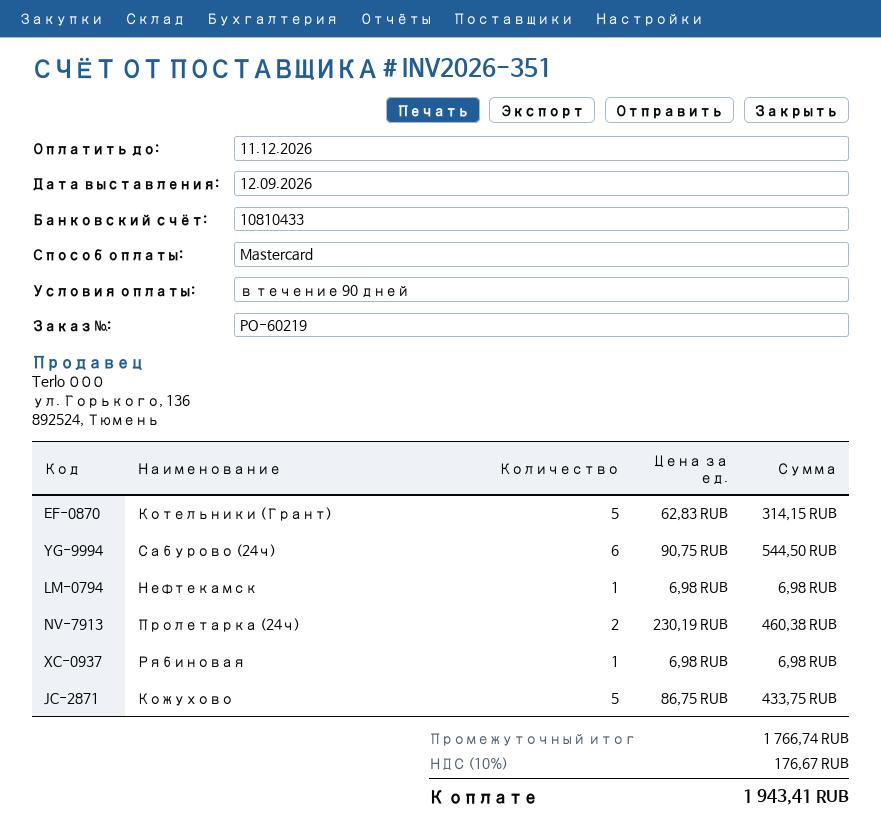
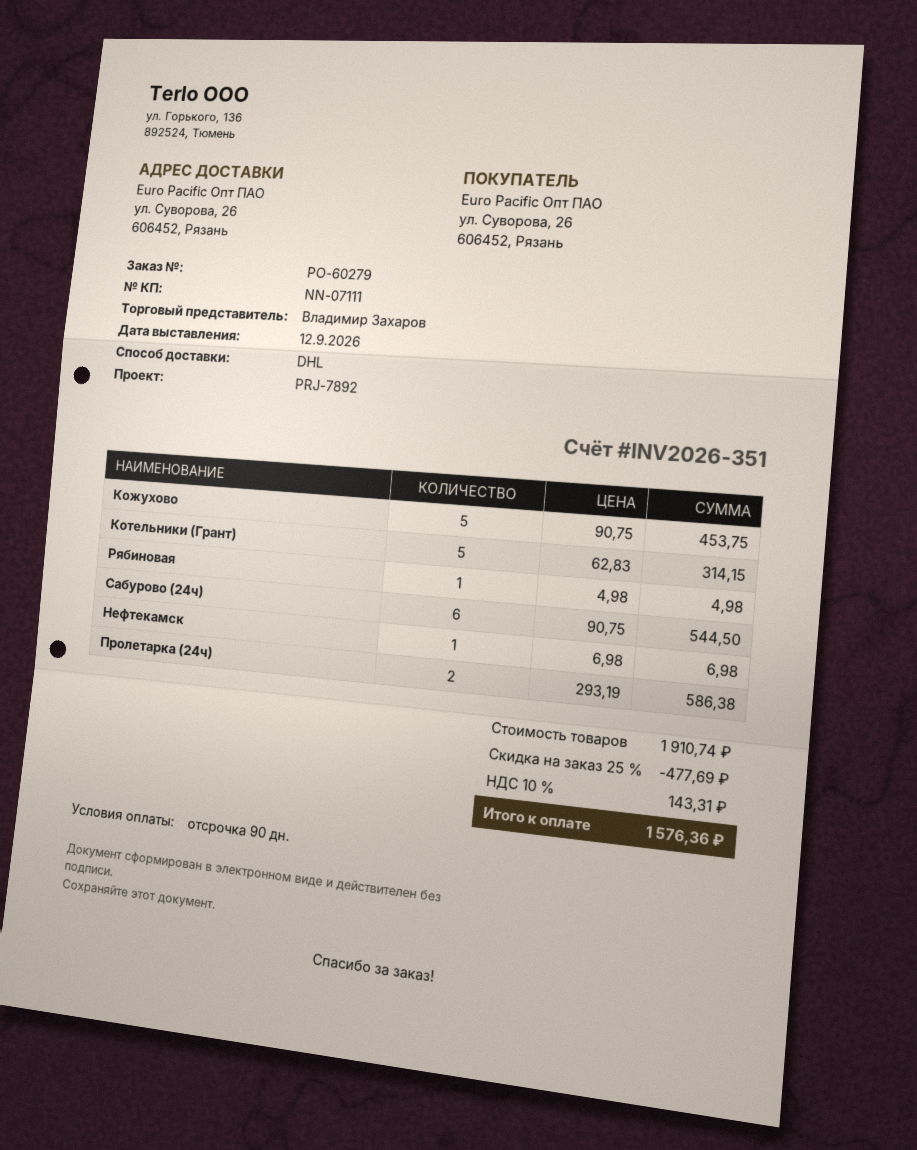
order number: PO-60219 -> PO-60279
Пролетарка (24ч): 2 x 230.19 = 460.38 -> 2 x 293.19 = 586.38
Рябиновая: 1 x 6.98 = 6.98 -> 1 x 4.98 = 4.98
Кожухово: 5 x 86.75 = 433.75 -> 5 x 90.75 = 453.75
subtotal: 1766.74 -> 1910.74
discount: none -> 25% = 477.69
tax: 10% = 176.67 -> 10% = 143.31
total: 1943.41 -> 1576.36

